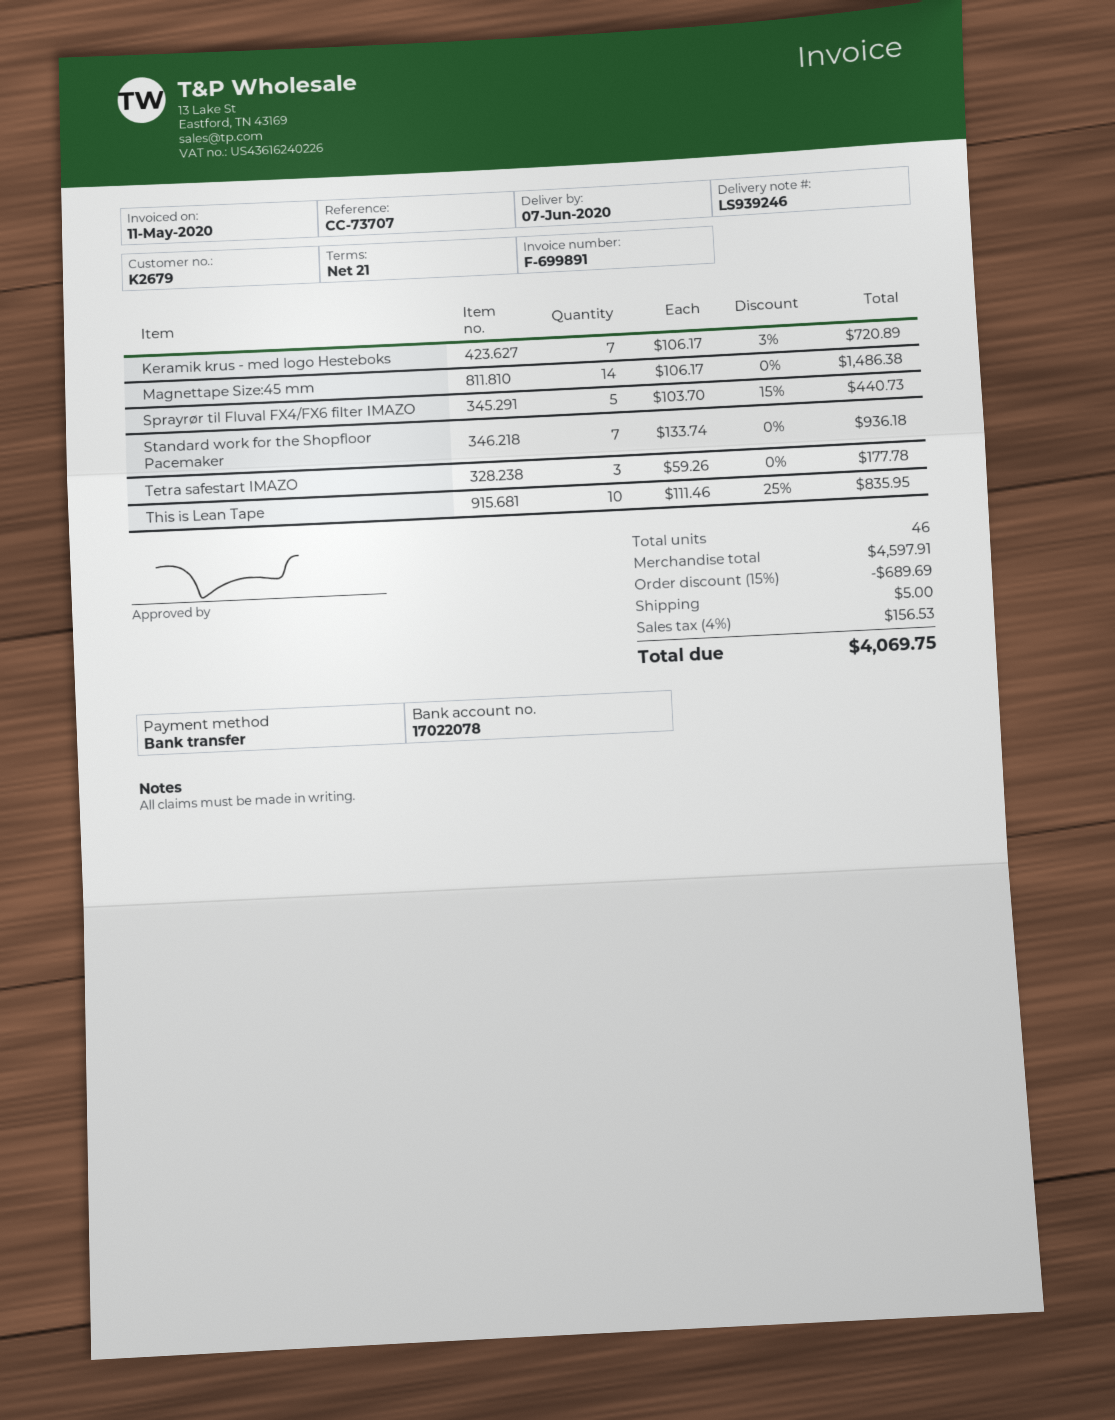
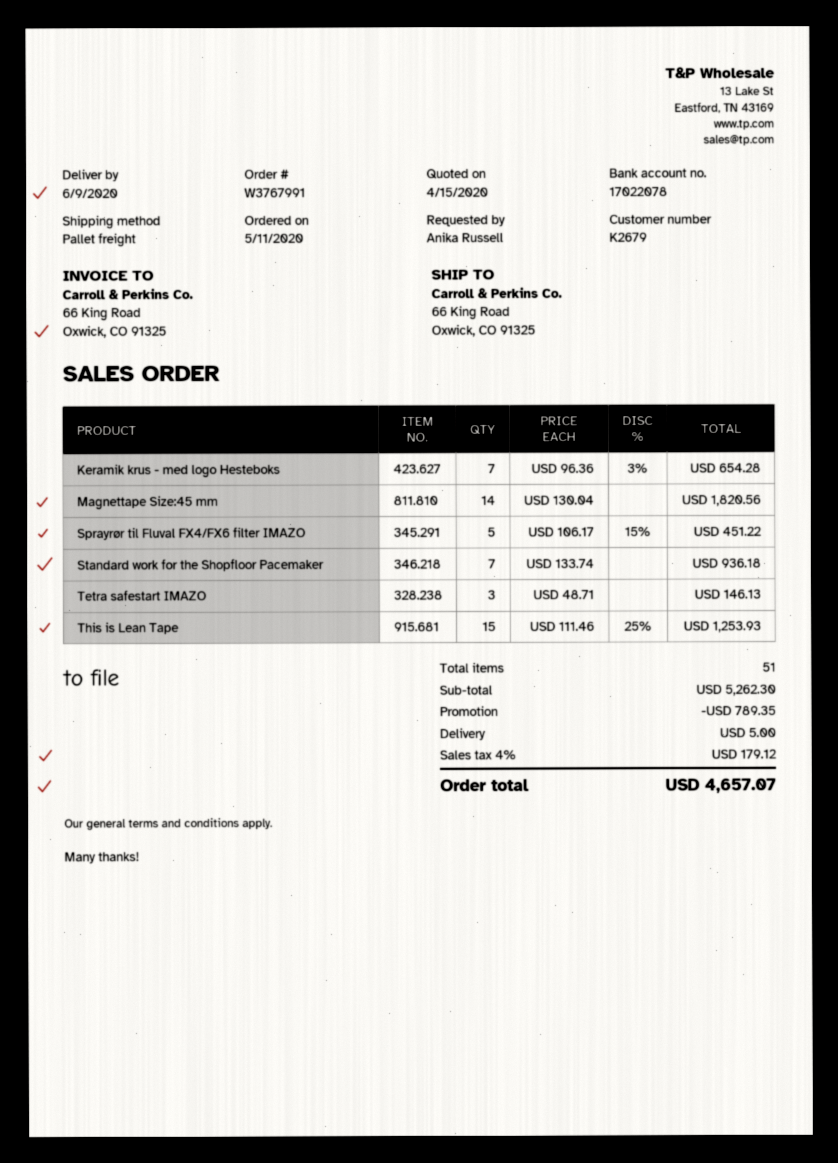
delivery date: 2020-06-07 -> 2020-06-09
Keramik krus - med logo Hesteboks: 7 x 106.17 - 3% = 720.89 -> 7 x 96.36 - 3% = 654.28
Magnettape Size:45 mm: 14 x 106.17 = 1486.38 -> 14 x 130.04 = 1820.56
Sprayrør til Fluval FX4/FX6 filter IMAZO: 5 x 103.70 - 15% = 440.73 -> 5 x 106.17 - 15% = 451.22
Tetra safestart IMAZO: 3 x 59.26 = 177.78 -> 3 x 48.71 = 146.13
This is Lean Tape: 10 x 111.46 - 25% = 835.95 -> 15 x 111.46 - 25% = 1253.93
total quantity: 46 -> 51
subtotal: 4597.91 -> 5262.30
discount: 689.69 -> 789.35
tax: 4% = 156.53 -> 4% = 179.12
total: 4069.75 -> 4657.07

